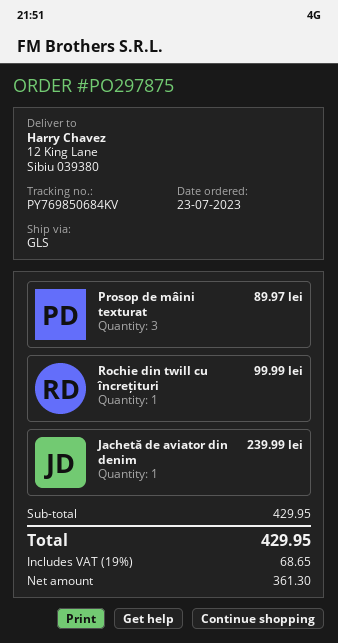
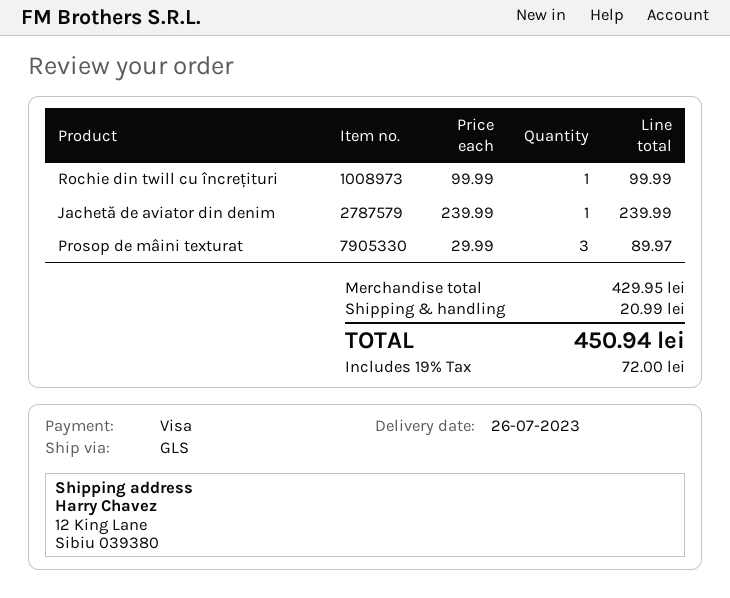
shipping: none -> 20.99
tax: 19% = 68.65 -> 19% = 72.00
total: 429.95 -> 450.94

